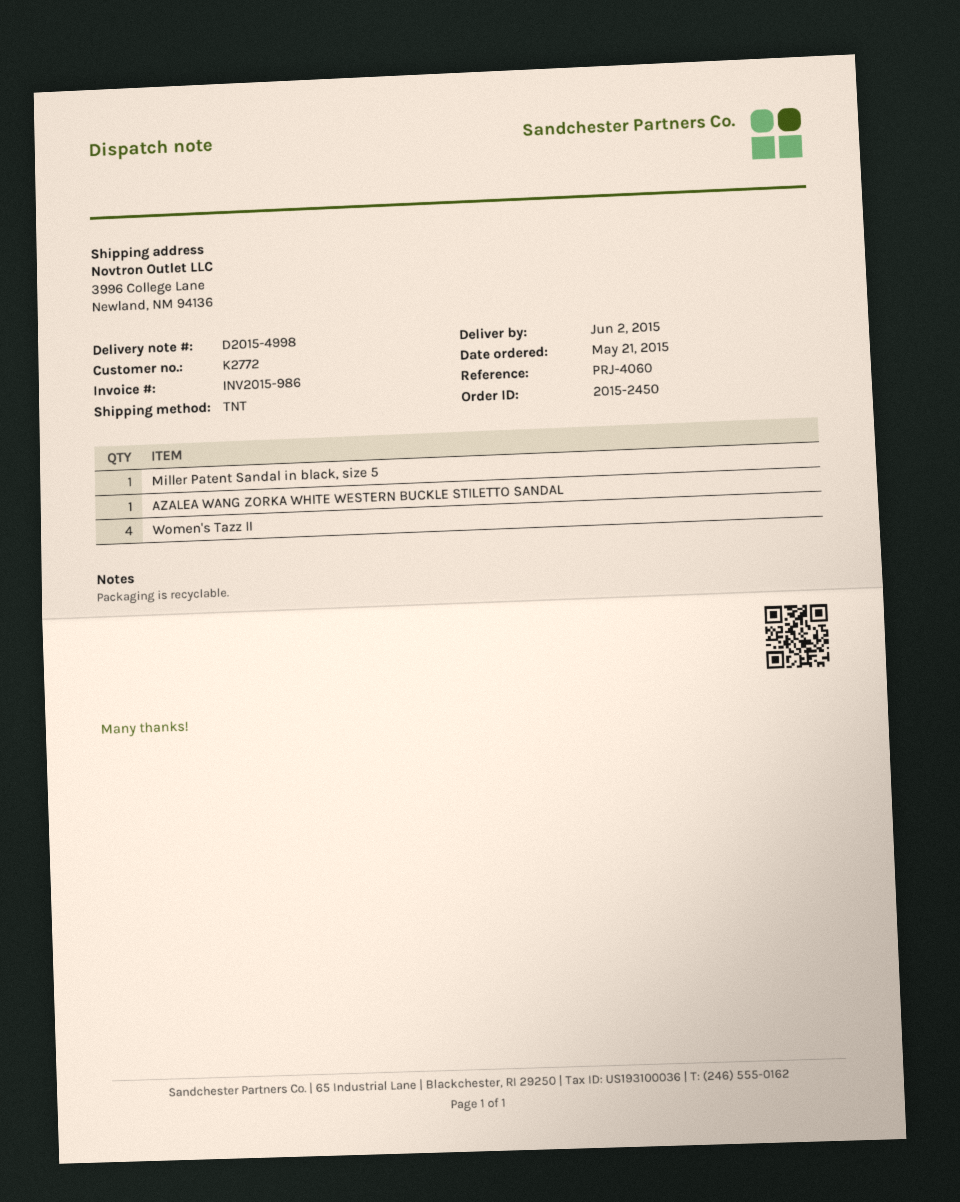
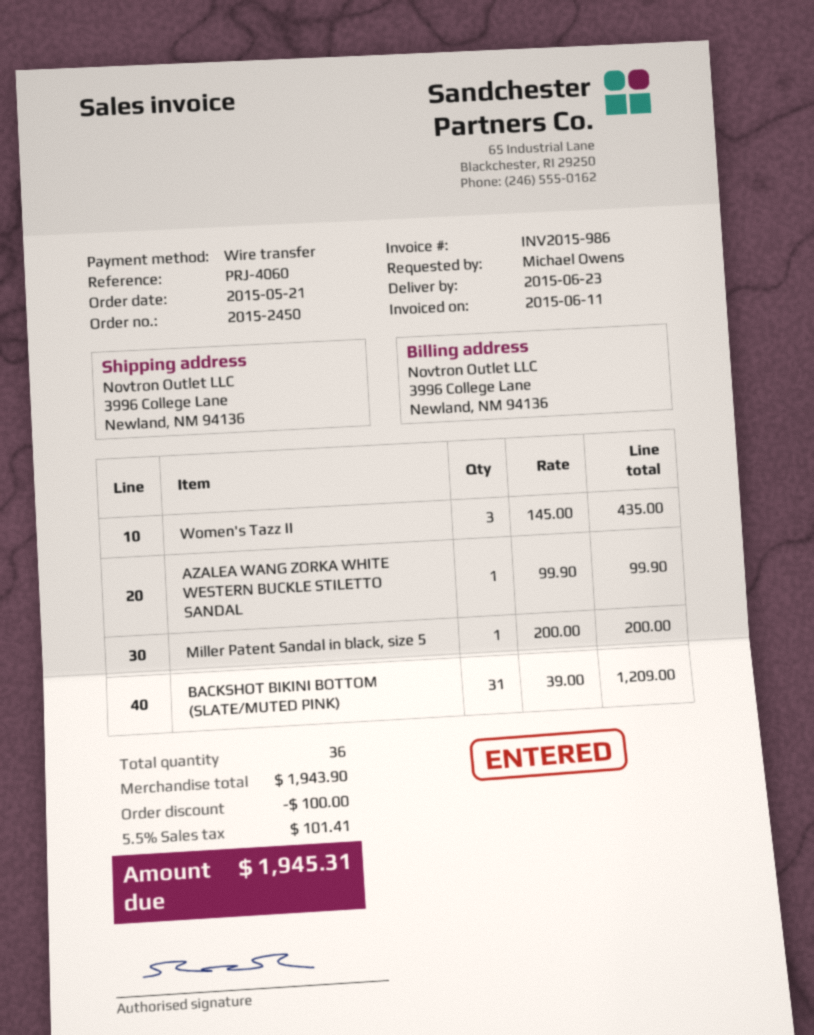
delivery date: 2015-06-02 -> 2015-06-23
Women's Tazz II: 4 -> 3
BACKSHOT BIKINI BOTTOM (SLATE/MUTED PINK): none -> 31

